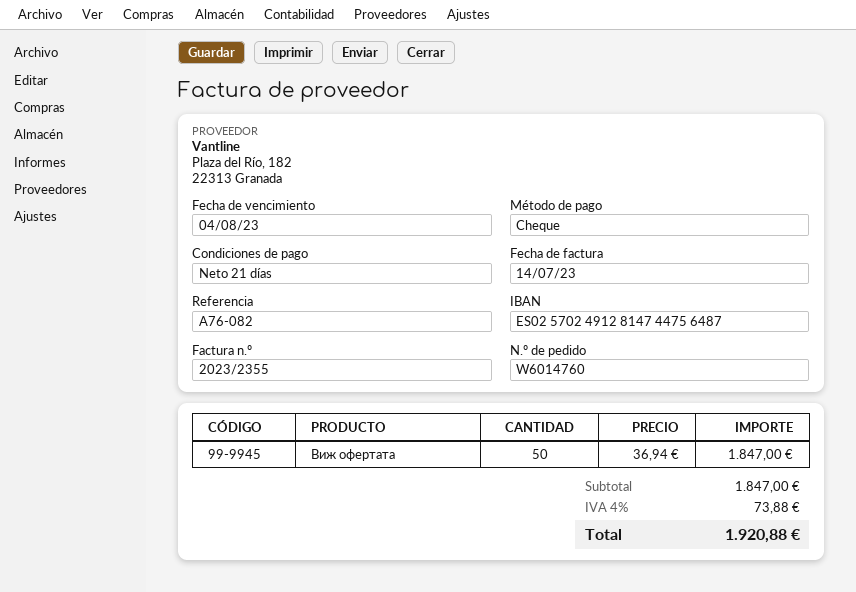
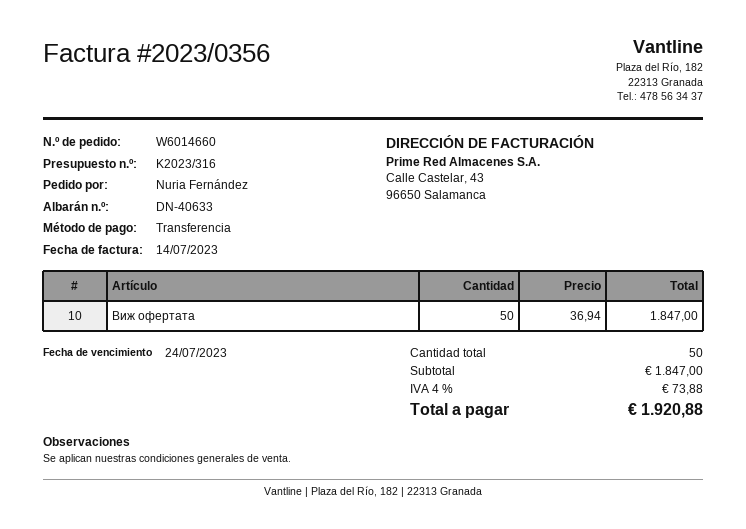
order number: W6014760 -> W6014660
invoice number: 2023/2355 -> 2023/0356
due date: 2023-08-04 -> 2023-07-24
payment method: cheque -> bank transfer

